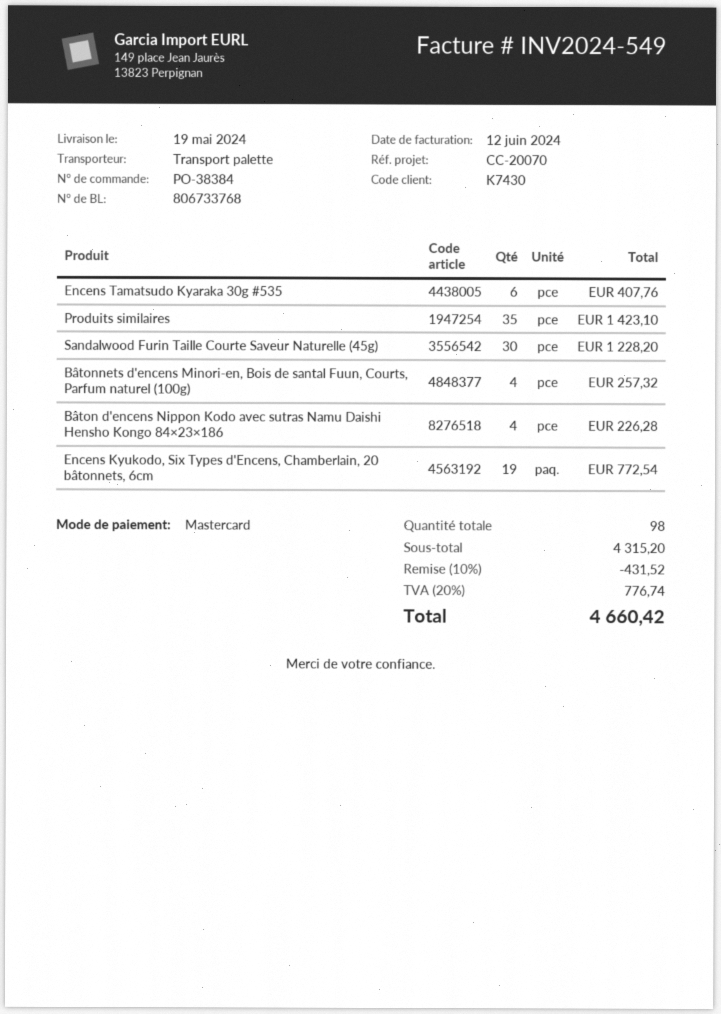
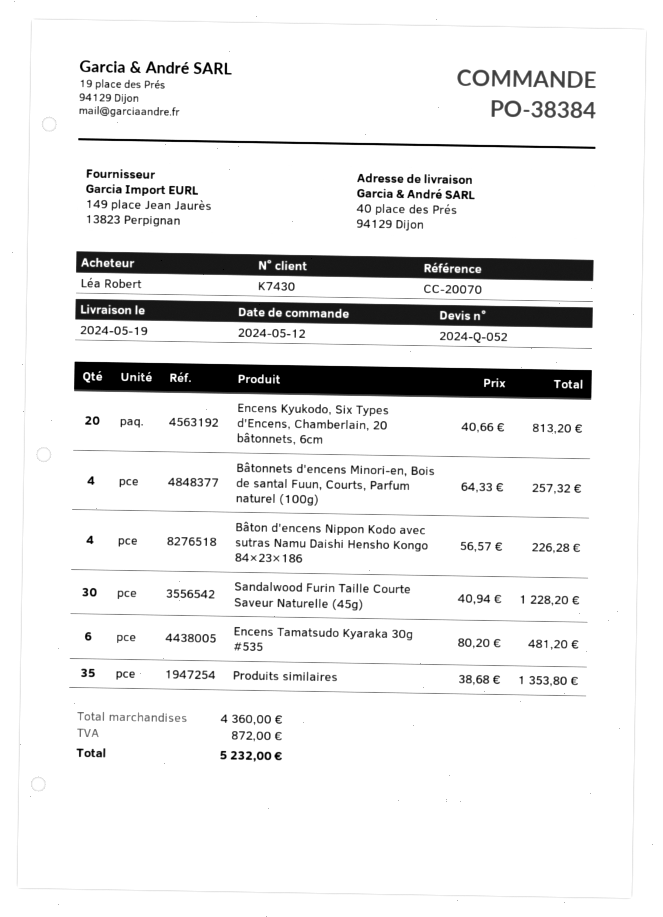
Encens Tamatsudo Kyaraka 30g #535: 6 for 407.76 -> 6 for 481.20
Produits similaires: 35 for 1423.10 -> 35 for 1353.80
Encens Kyukodo, Six Types d'Encens, Chamberlain, 20 bâtonnets, 6cm: 19 for 772.54 -> 20 for 813.20
subtotal: 4315.20 -> 4360.00
discount: 10% = 431.52 -> none
tax: 776.74 -> 872.00
total: 4660.42 -> 5232.00

